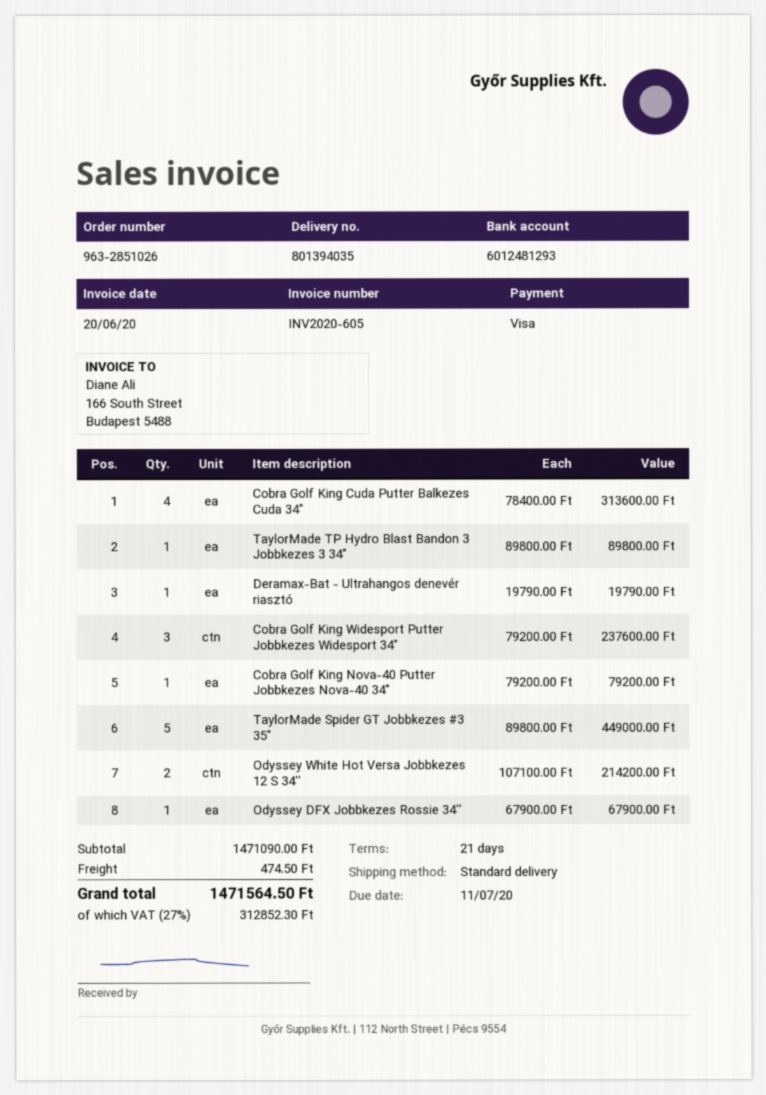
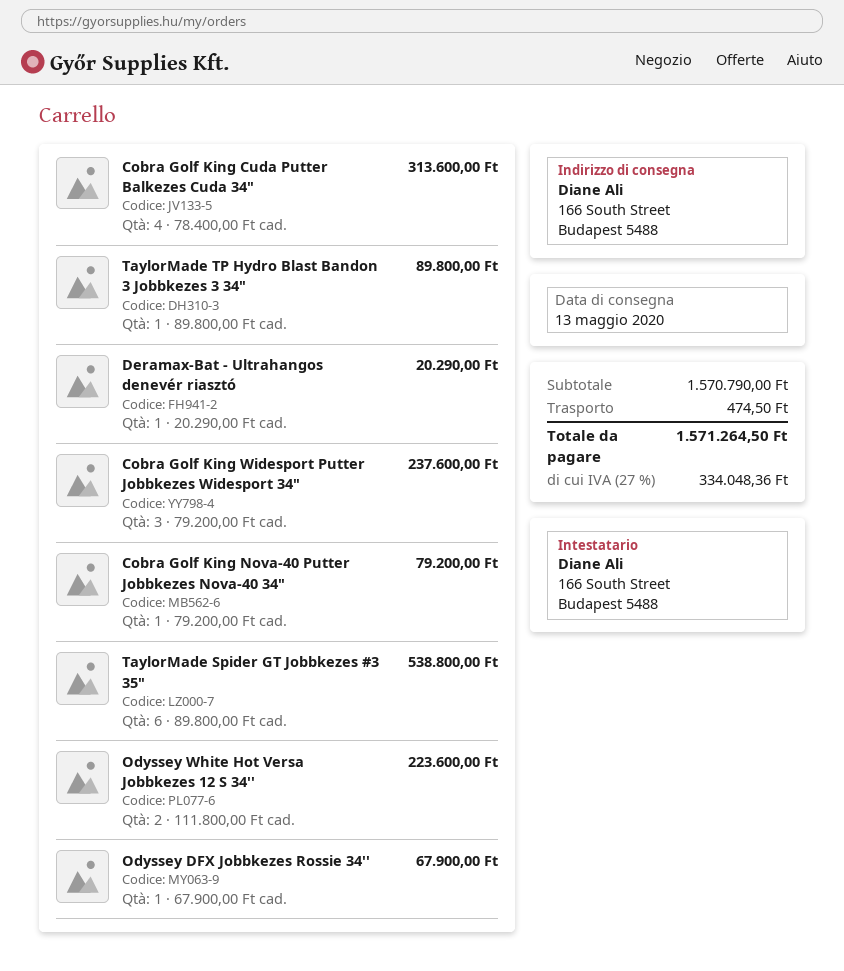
Deramax-Bat - Ultrahangos denevér riasztó: 1 x 19790.00 = 19790.00 -> 1 x 20290.00 = 20290.00
TaylorMade Spider GT Jobbkezes #3 35": 5 x 89800.00 = 449000.00 -> 6 x 89800.00 = 538800.00
Odyssey White Hot Versa Jobbkezes 12 S 34'': 2 x 107100.00 = 214200.00 -> 2 x 111800.00 = 223600.00
subtotal: 1471090.00 -> 1570790.00
tax: 27% = 312852.30 -> 27% = 334048.36
total: 1471564.50 -> 1571264.50

